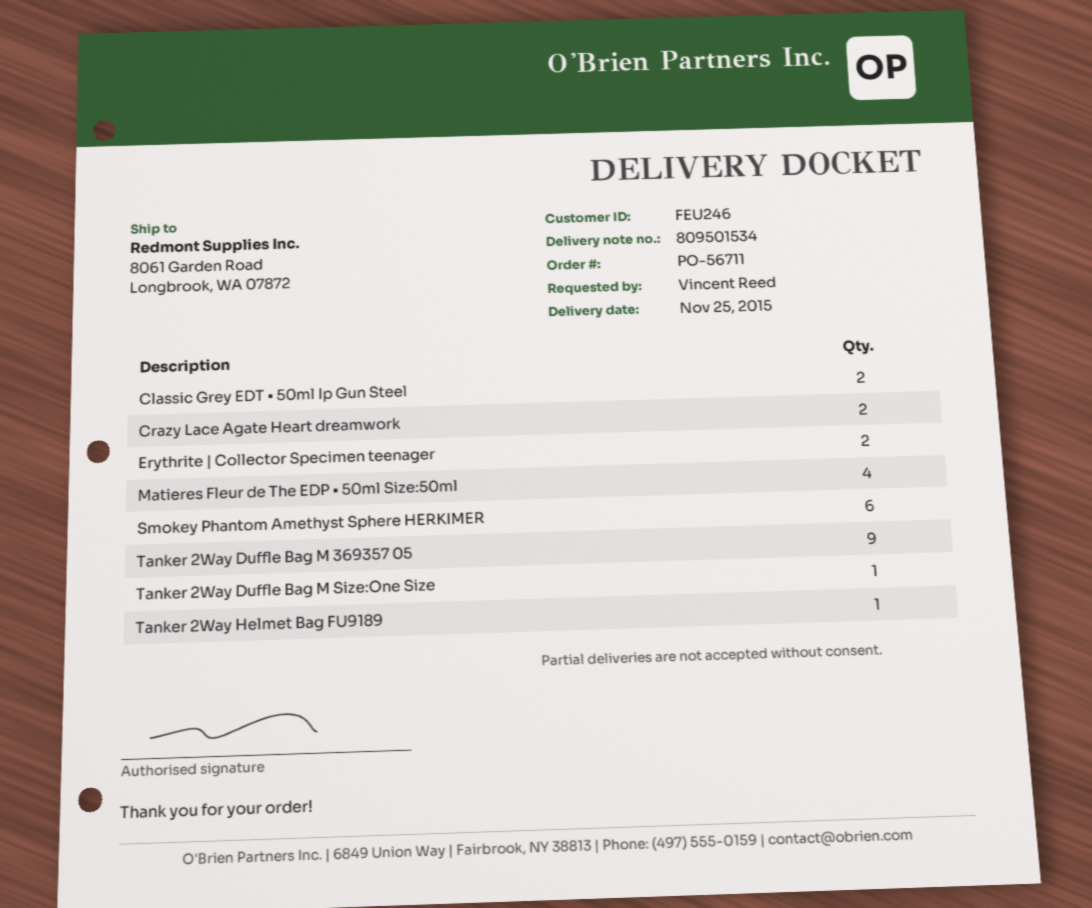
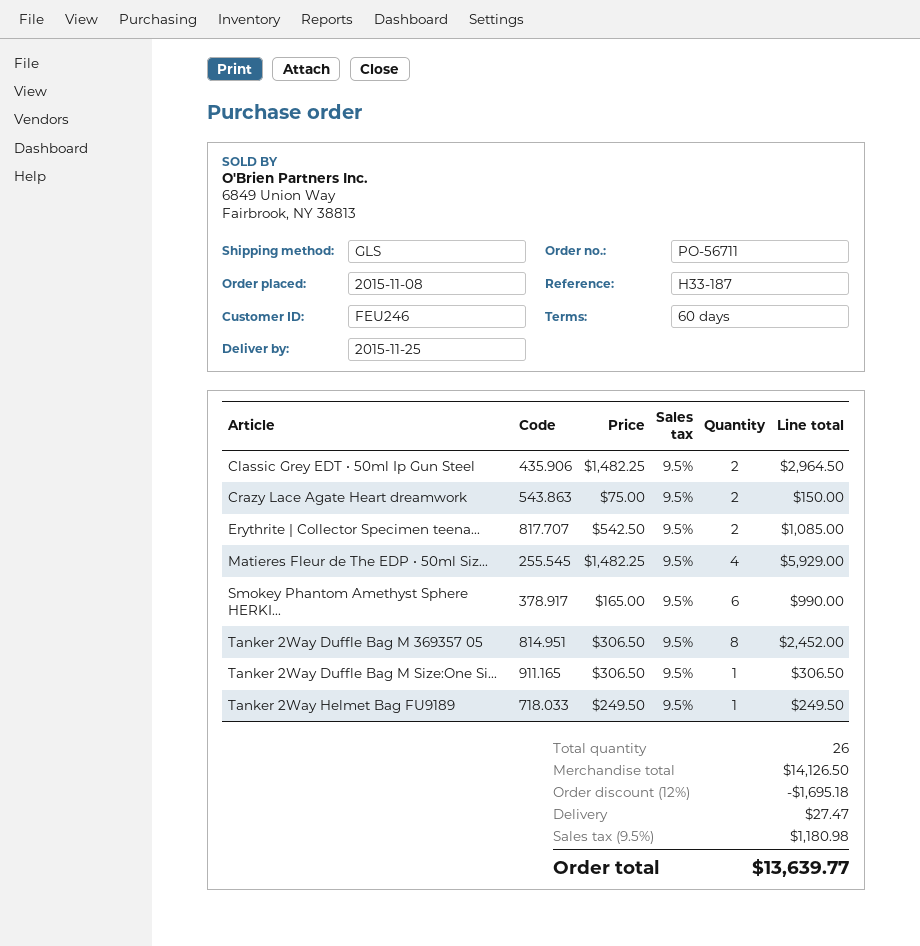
Tanker 2Way Duffle Bag M 369357 05: 9 -> 8

